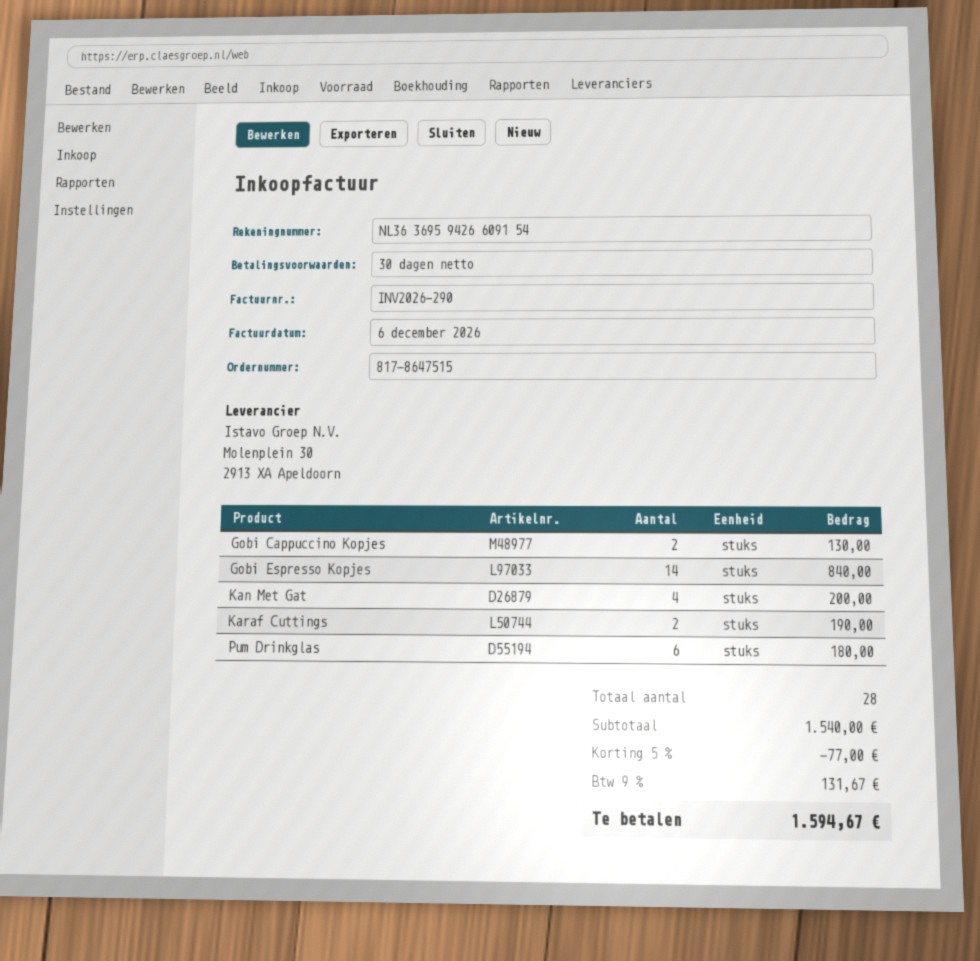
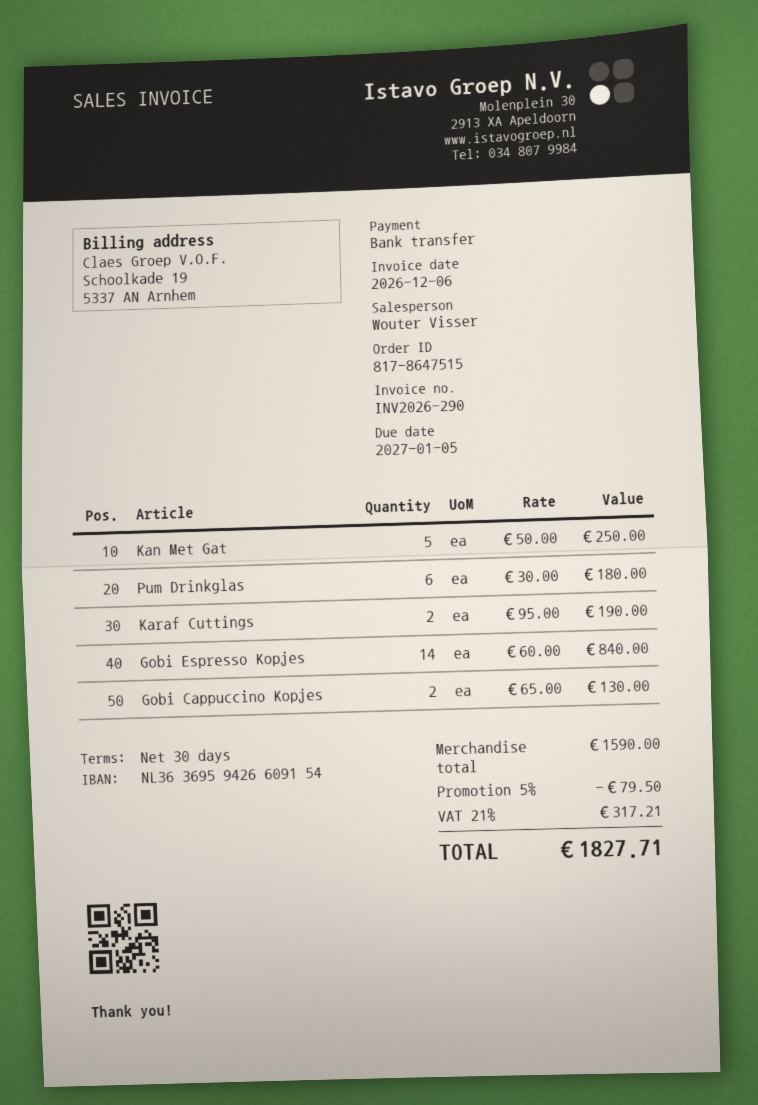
Kan Met Gat: 4 for 200.00 -> 5 for 250.00
subtotal: 1540.00 -> 1590.00
discount: 5% = 77.00 -> 5% = 79.50
tax: 9% = 131.67 -> 21% = 317.21
total: 1594.67 -> 1827.71

